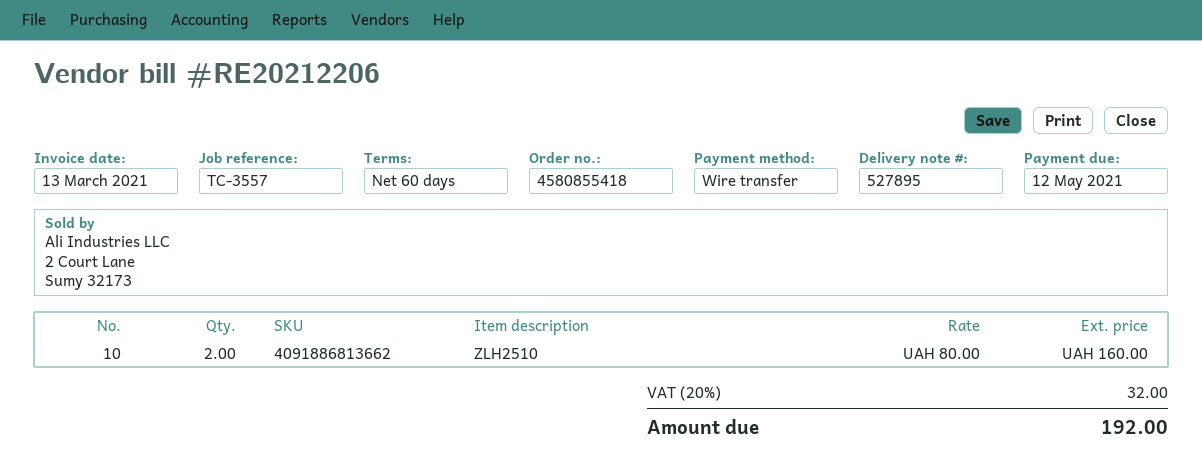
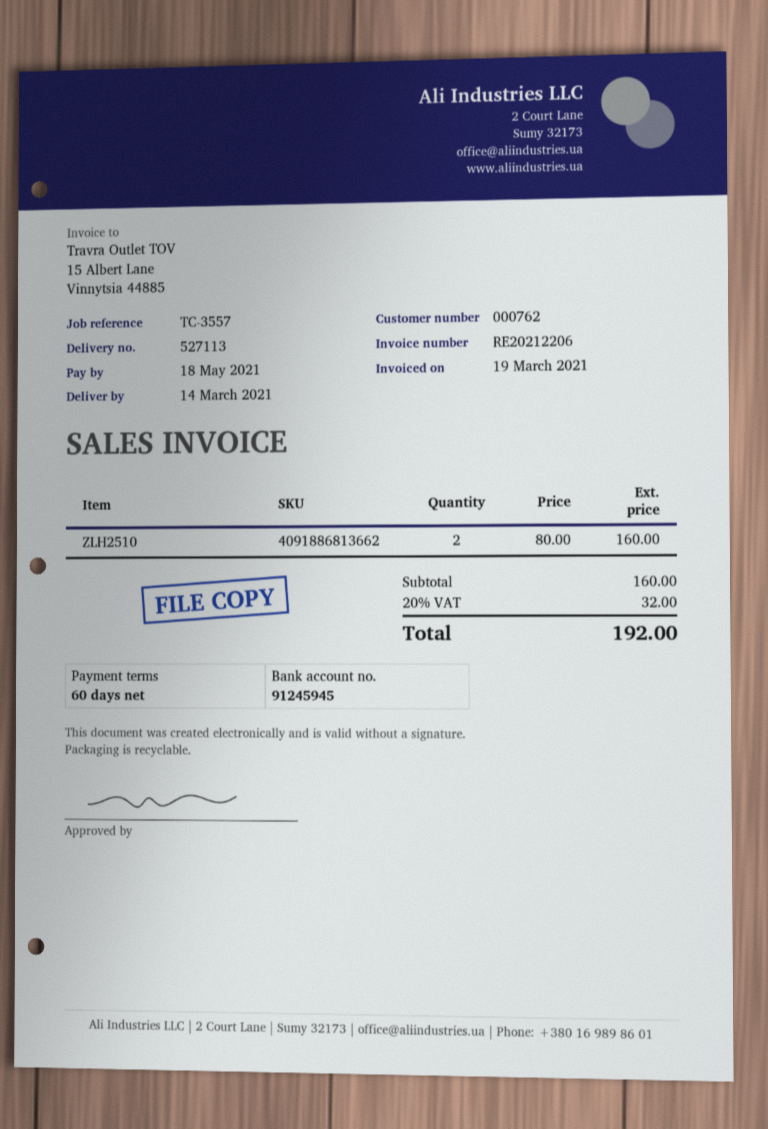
delivery note number: 527895 -> 527113
invoice date: 2021-03-13 -> 2021-03-19
due date: 2021-05-12 -> 2021-05-18

